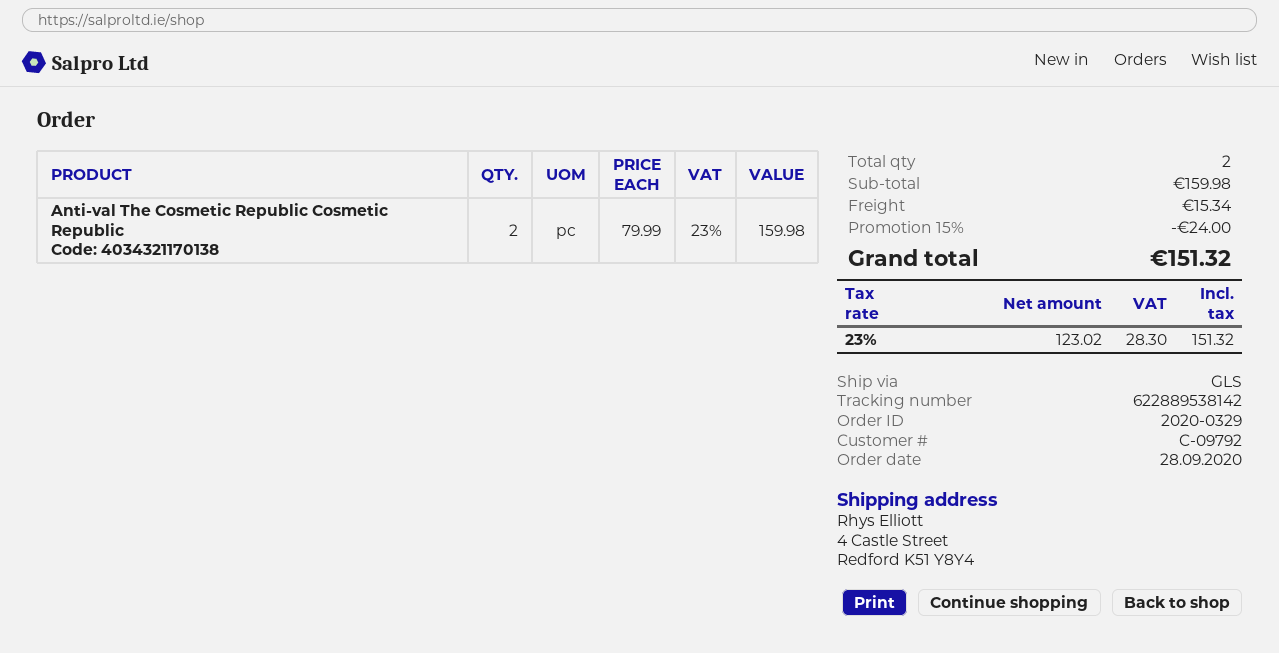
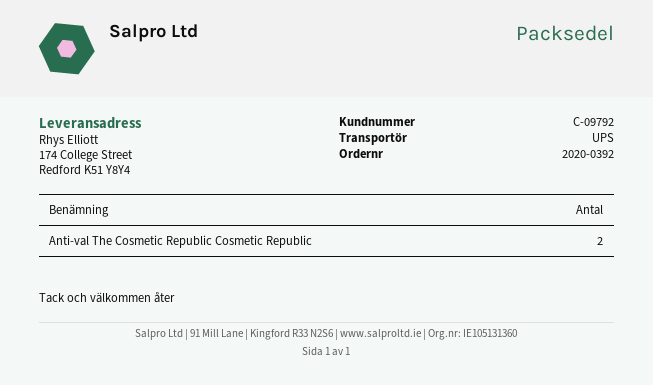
order number: 2020-0329 -> 2020-0392
shipping method: GLS -> UPS
ship to: 4 Castle Street, Redford K51 Y8Y4 -> 174 College Street, Redford K51 Y8Y4

